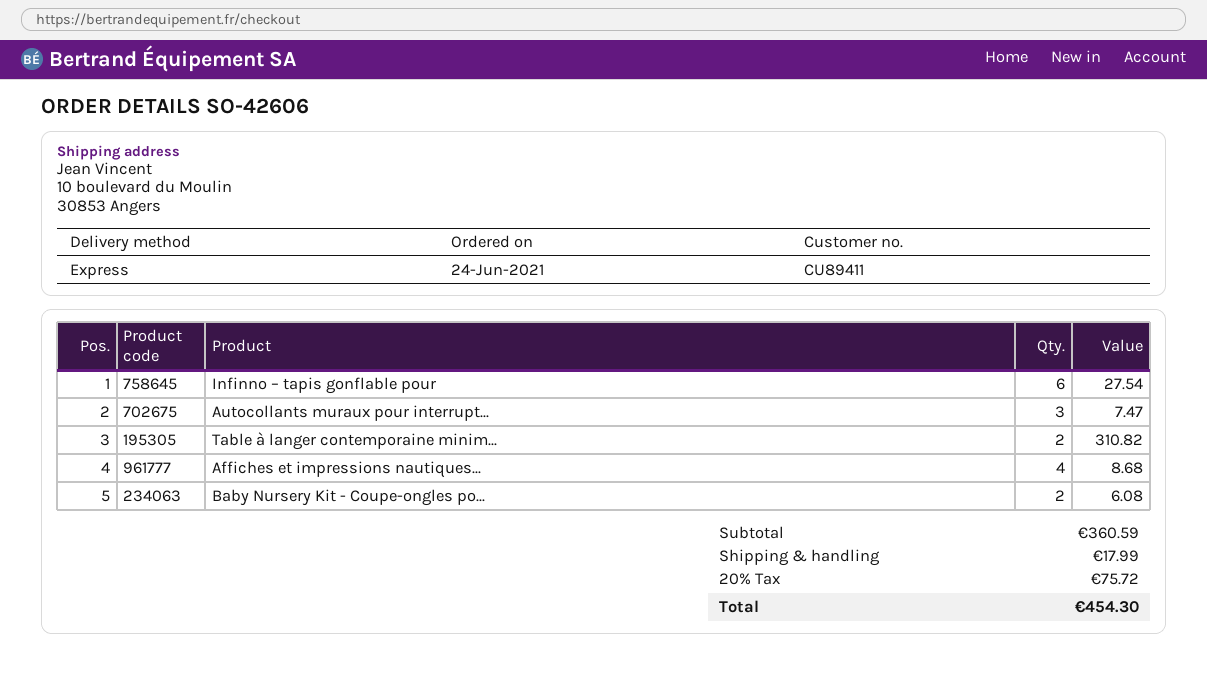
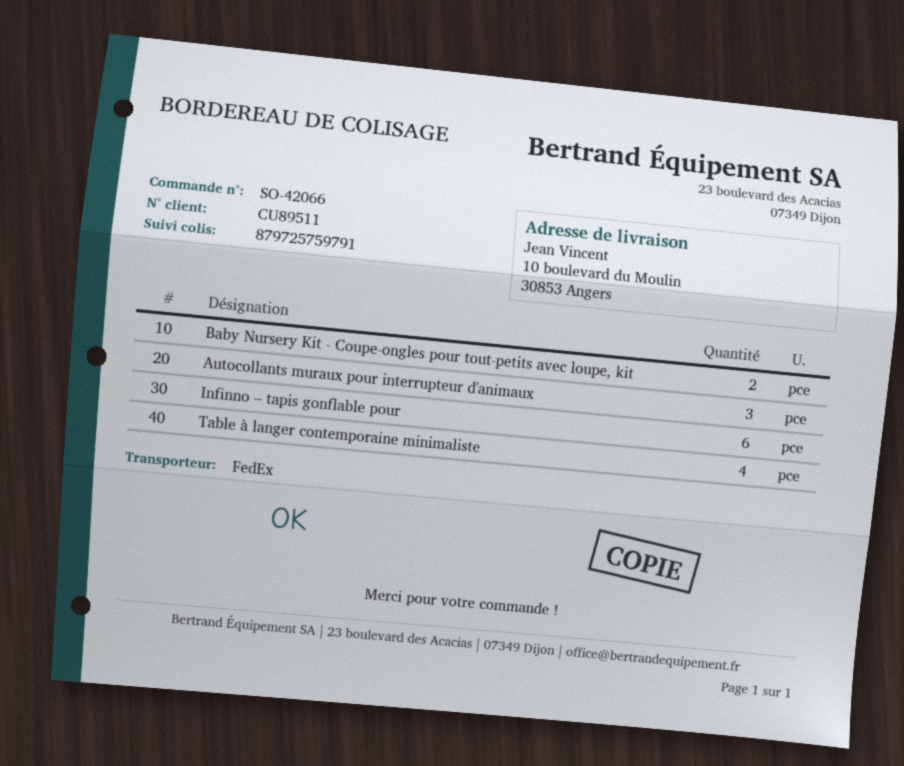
order number: SO-42606 -> SO-42066
customer number: CU89411 -> CU89511
shipping method: express -> FedEx
Table à langer contemporaine minim...: 2 -> 4
Affiches et impressions nautiques...: 4 -> none

